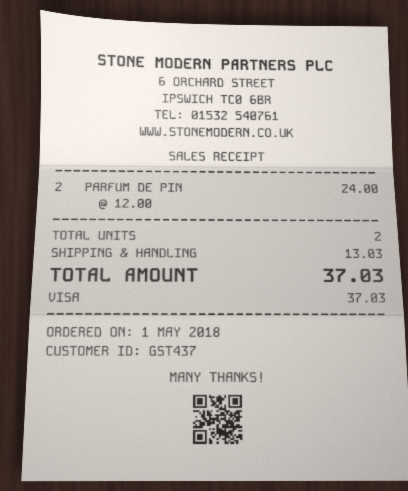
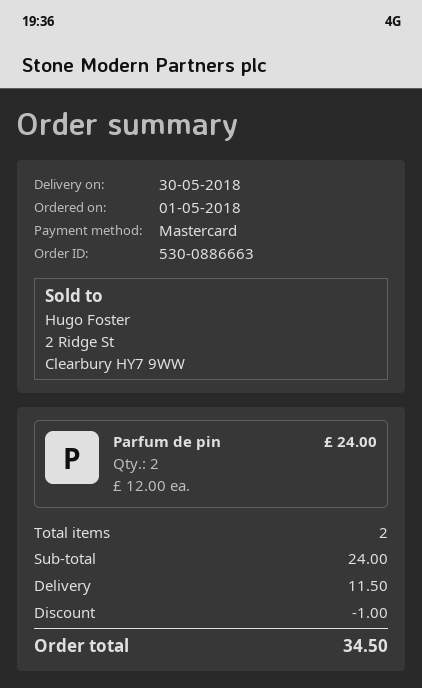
payment method: Visa -> Mastercard
discount: none -> 1.00
shipping: 13.03 -> 11.50
total: 37.03 -> 34.50

